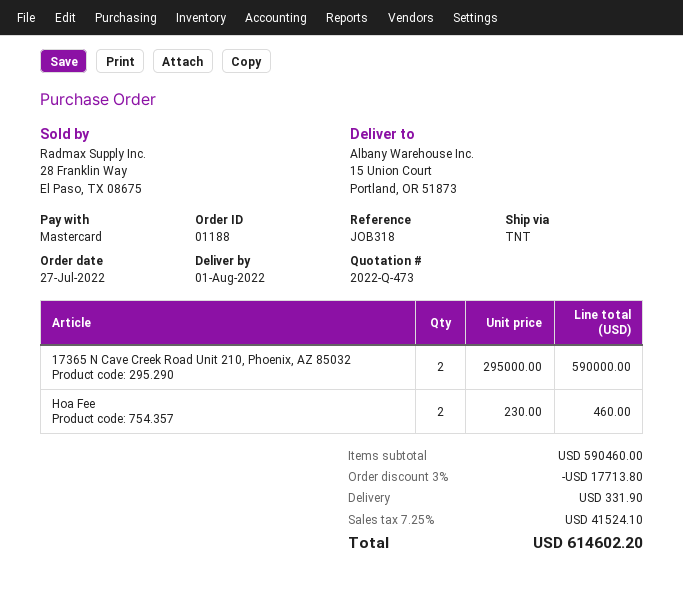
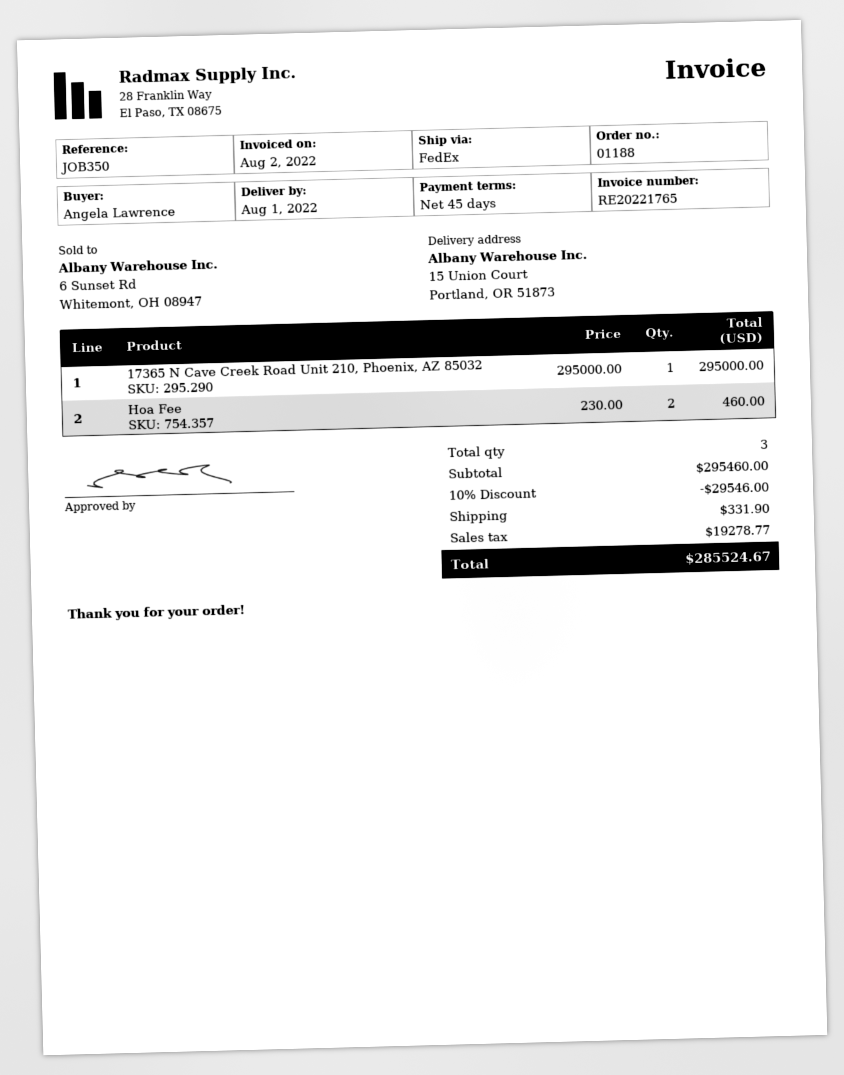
reference: JOB318 -> JOB350
shipping method: TNT -> FedEx
17365 N Cave Creek Road Unit 210, Phoenix, AZ 85032: 2 x 295000.00 = 590000.00 -> 1 x 295000.00 = 295000.00
subtotal: 590460.00 -> 295460.00
discount: 3% = 17713.80 -> 10% = 29546.00
tax: 41524.10 -> 19278.77
total: 614602.20 -> 285524.67

